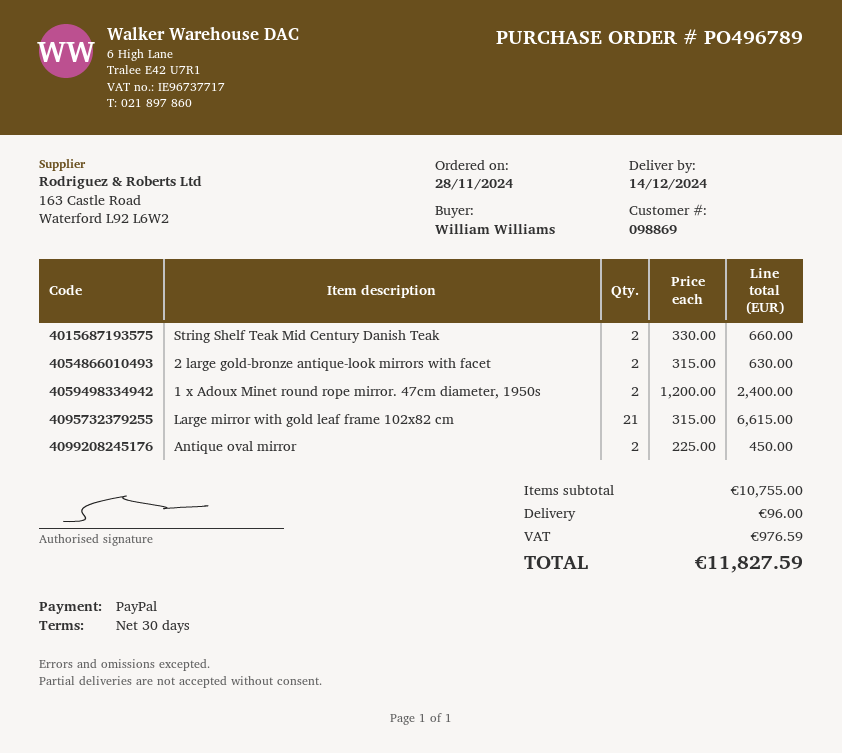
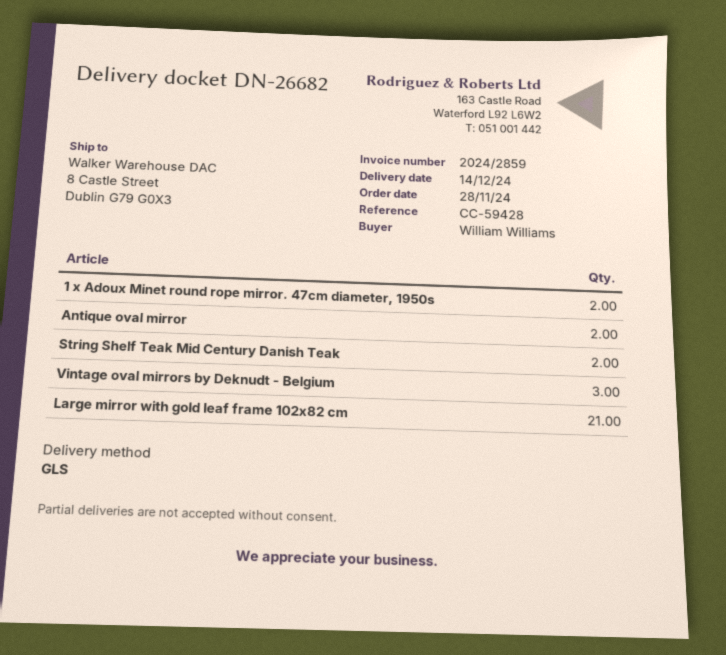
2 large gold-bronze antique-look mirrors with facet: 2 -> none
Vintage oval mirrors by Deknudt - Belgium: none -> 3

